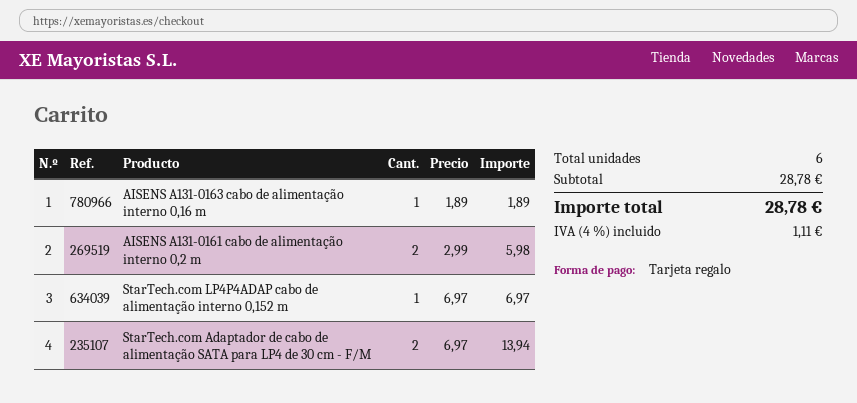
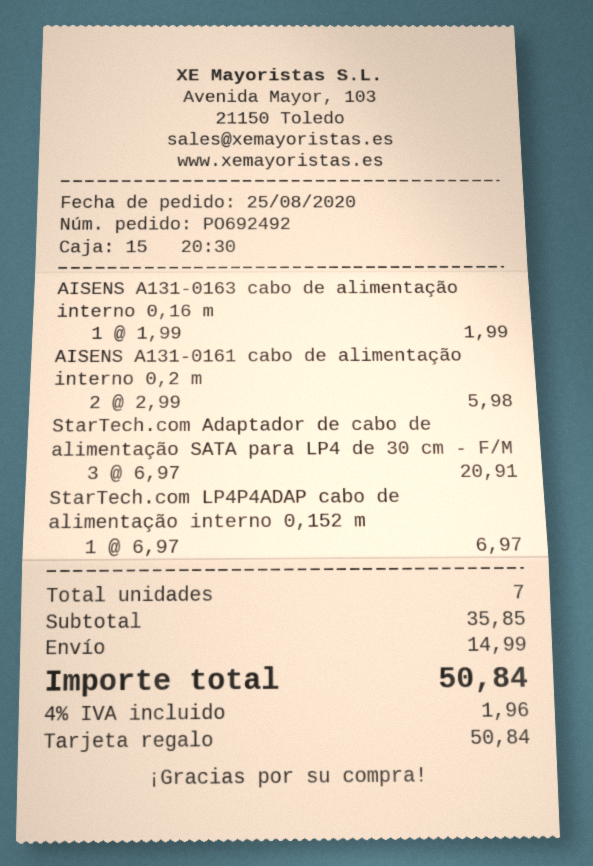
AISENS A131-0163 cabo de alimentação interno 0,16 m: 1 x 1.89 = 1.89 -> 1 x 1.99 = 1.99
StarTech.com Adaptador de cabo de alimentação SATA para LP4 de 30 cm - F/M: 2 x 6.97 = 13.94 -> 3 x 6.97 = 20.91
total quantity: 6 -> 7
subtotal: 28.78 -> 35.85
shipping: none -> 14.99
tax: 4% = 1.11 -> 4% = 1.96
total: 28.78 -> 50.84

